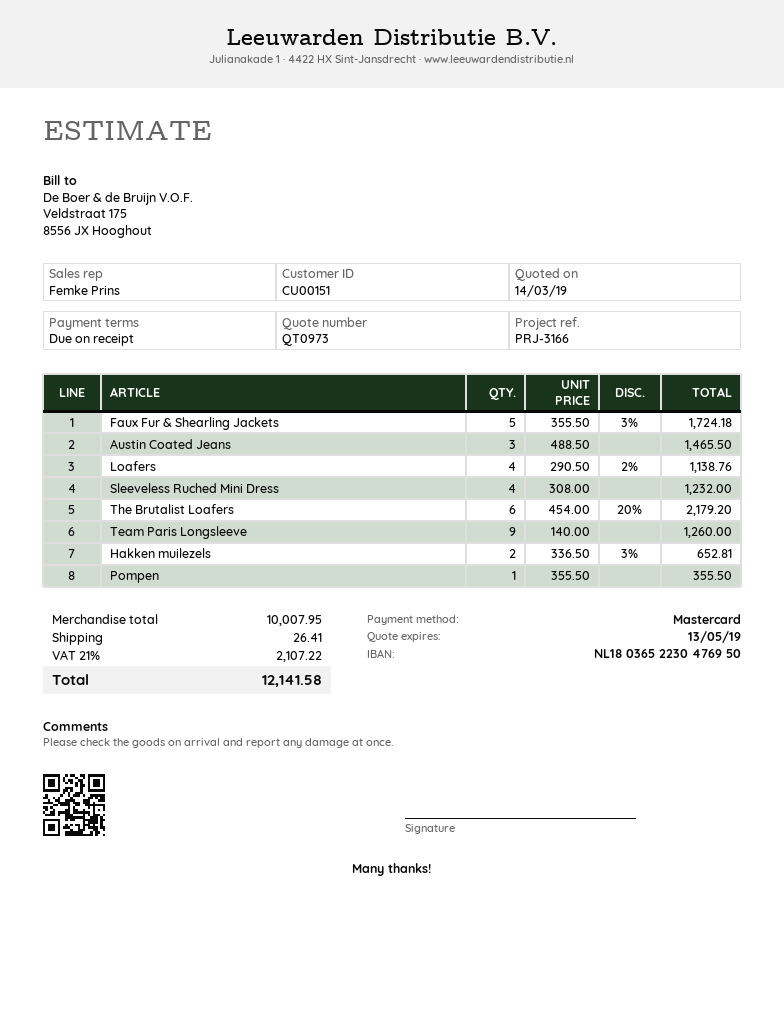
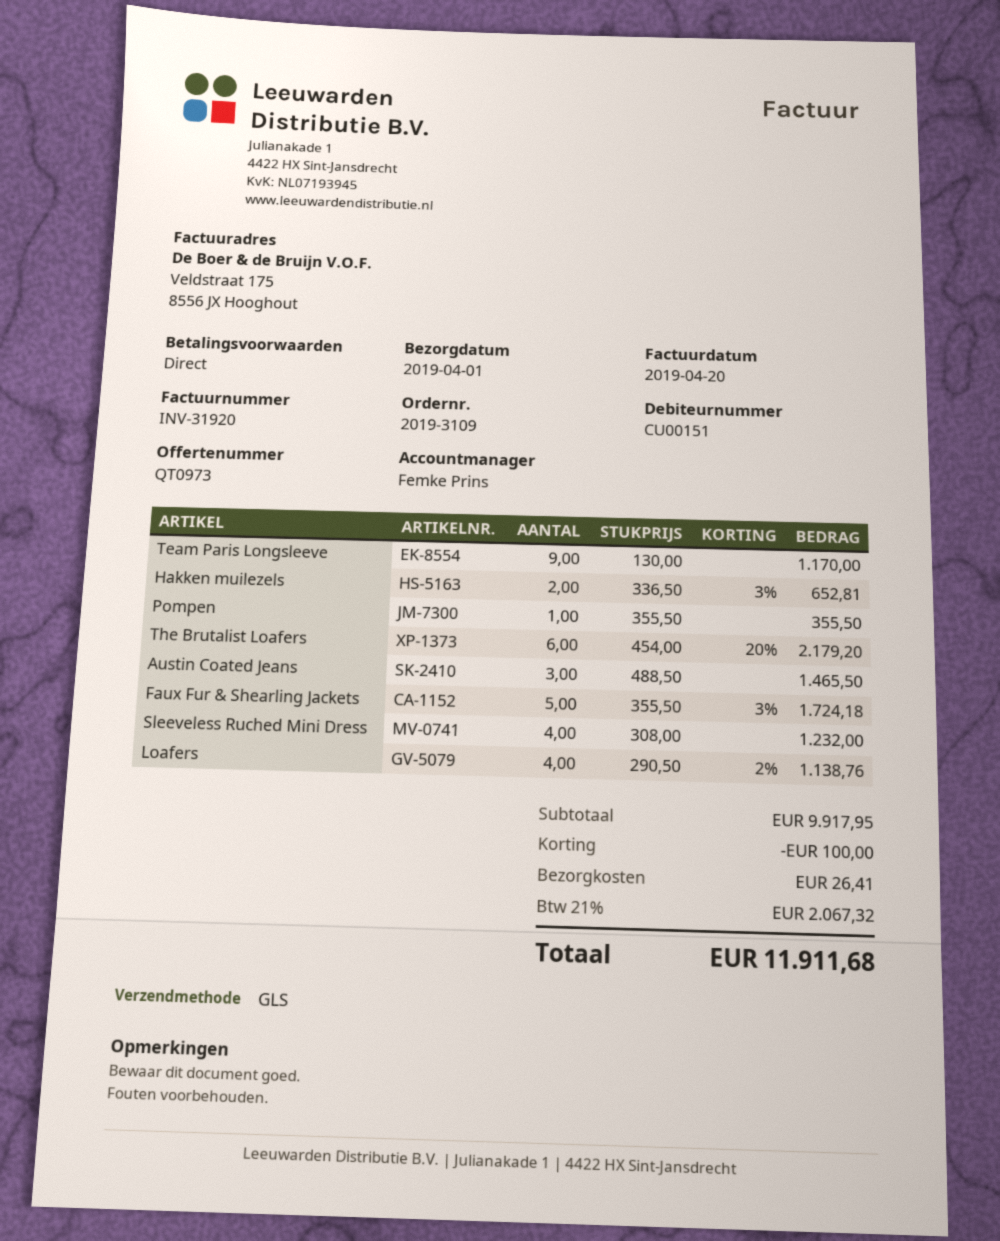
Team Paris Longsleeve: 9 x 140.00 = 1260.00 -> 9 x 130.00 = 1170.00
subtotal: 10007.95 -> 9917.95
discount: none -> 100.00
tax: 21% = 2107.22 -> 21% = 2067.32
total: 12141.58 -> 11911.68

